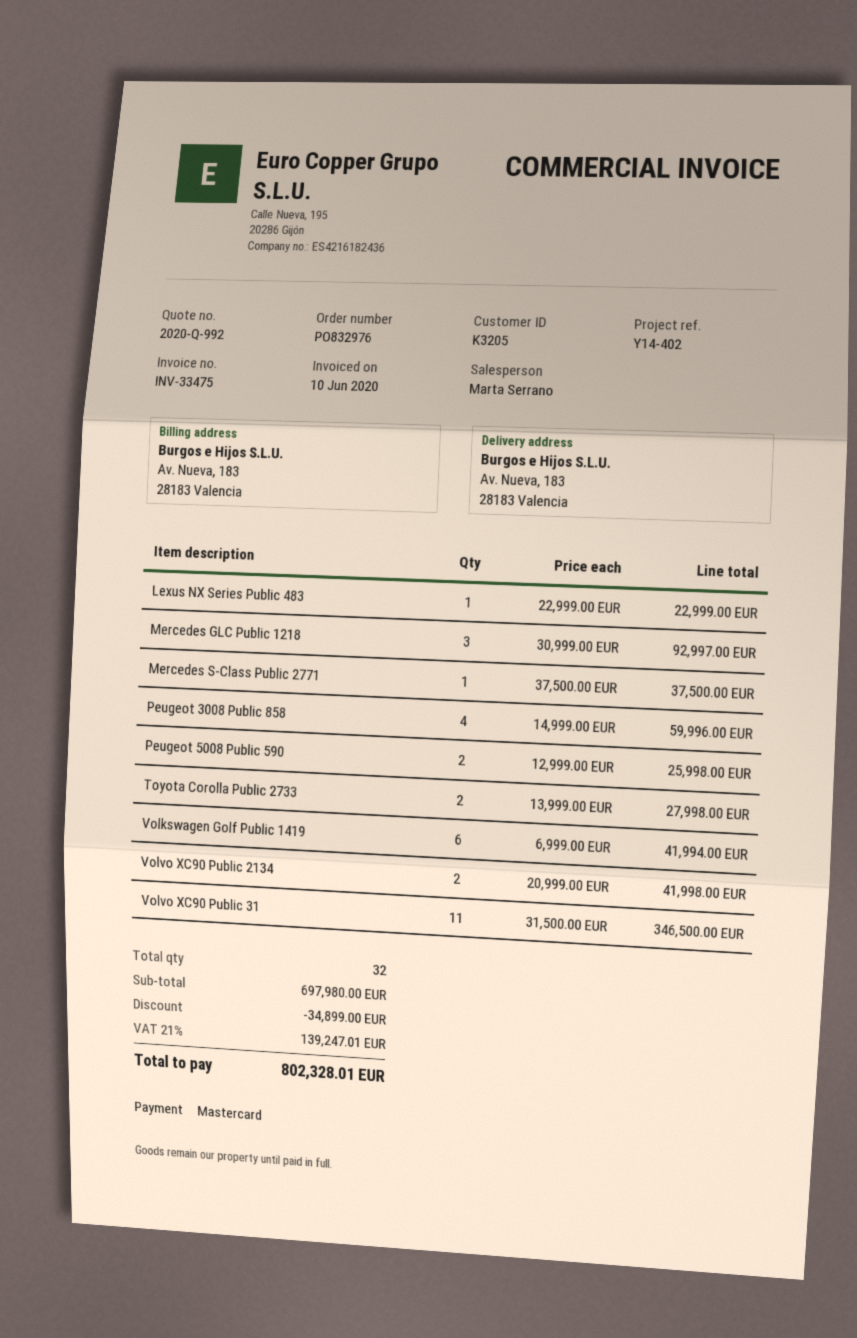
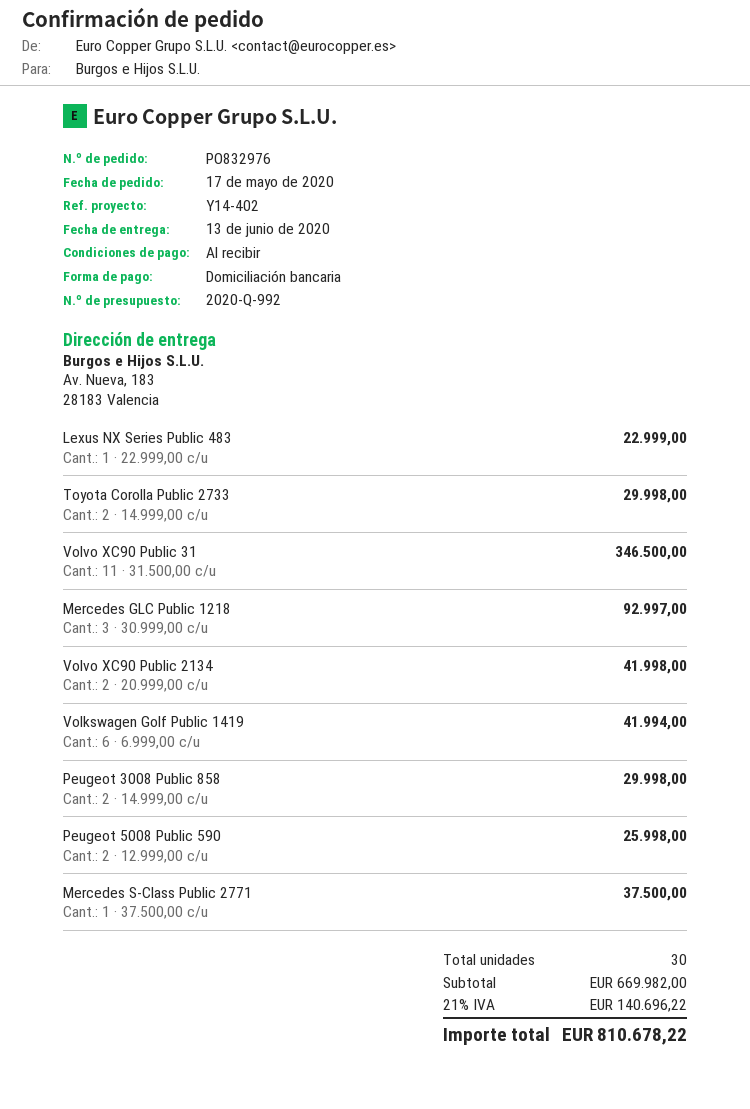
payment method: Mastercard -> direct debit
Peugeot 3008 Public 858: 4 x 14999.00 = 59996.00 -> 2 x 14999.00 = 29998.00
Toyota Corolla Public 2733: 2 x 13999.00 = 27998.00 -> 2 x 14999.00 = 29998.00
total quantity: 32 -> 30
subtotal: 697980.00 -> 669982.00
discount: 34899.00 -> none
tax: 21% = 139247.01 -> 21% = 140696.22
total: 802328.01 -> 810678.22

